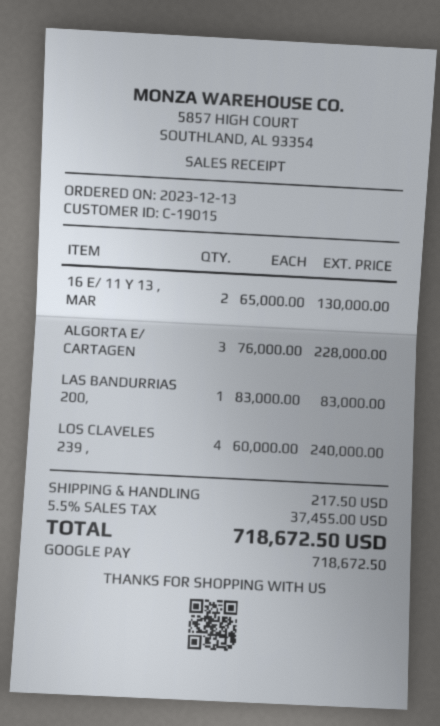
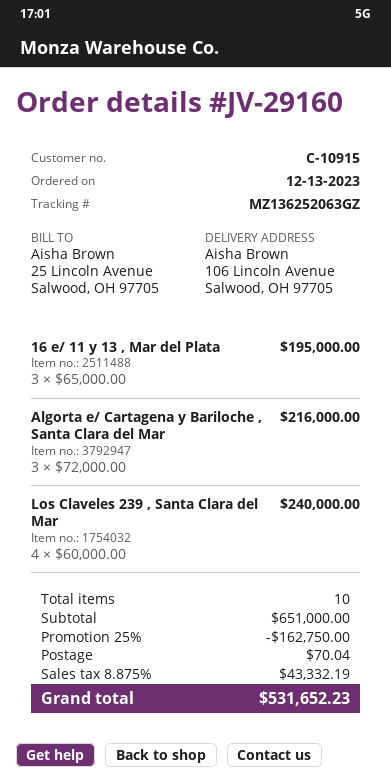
customer number: C-19015 -> C-10915
16 E/ 11 Y 13 , MAR: 2 x 65000.00 = 130000.00 -> 3 x 65000.00 = 195000.00
ALGORTA E/ CARTAGEN: 3 x 76000.00 = 228000.00 -> 3 x 72000.00 = 216000.00
LAS BANDURRIAS 200,: 1 x 83000.00 = 83000.00 -> none
discount: none -> 25% = 162750.00
shipping: 217.50 -> 70.04
tax: 5.5% = 37455.00 -> 8.875% = 43332.19
total: 718672.50 -> 531652.23

